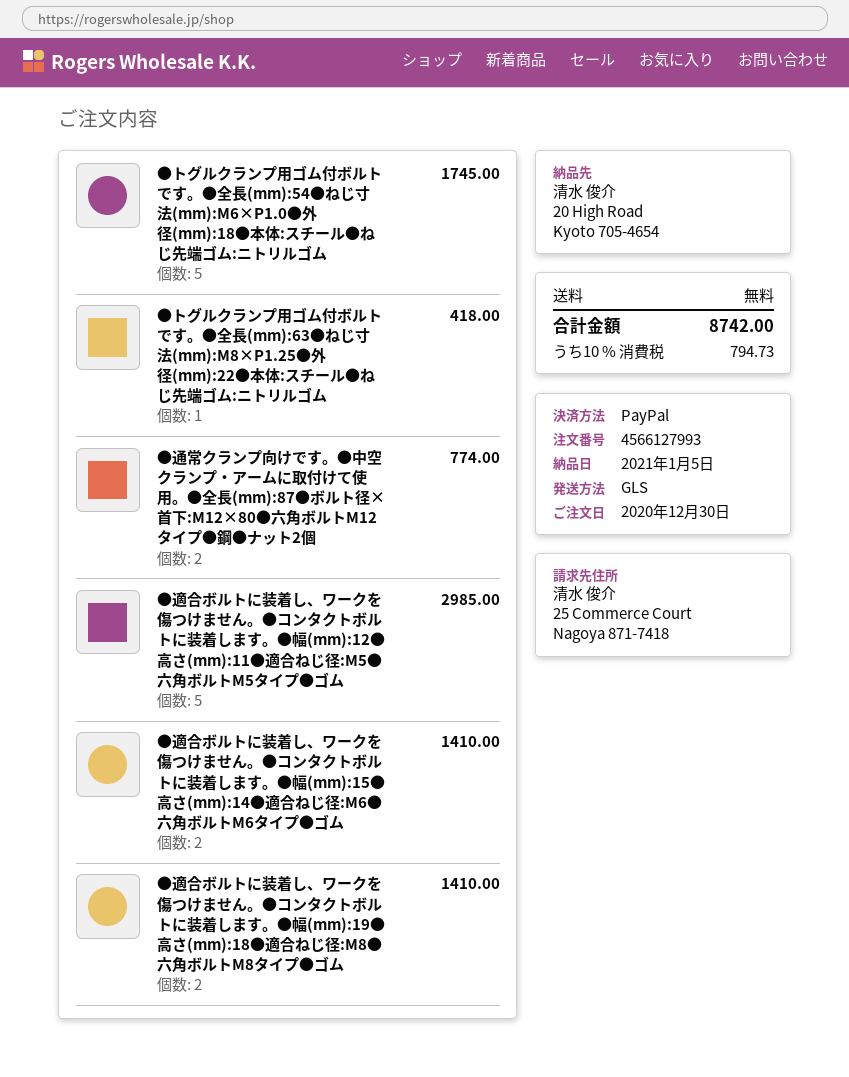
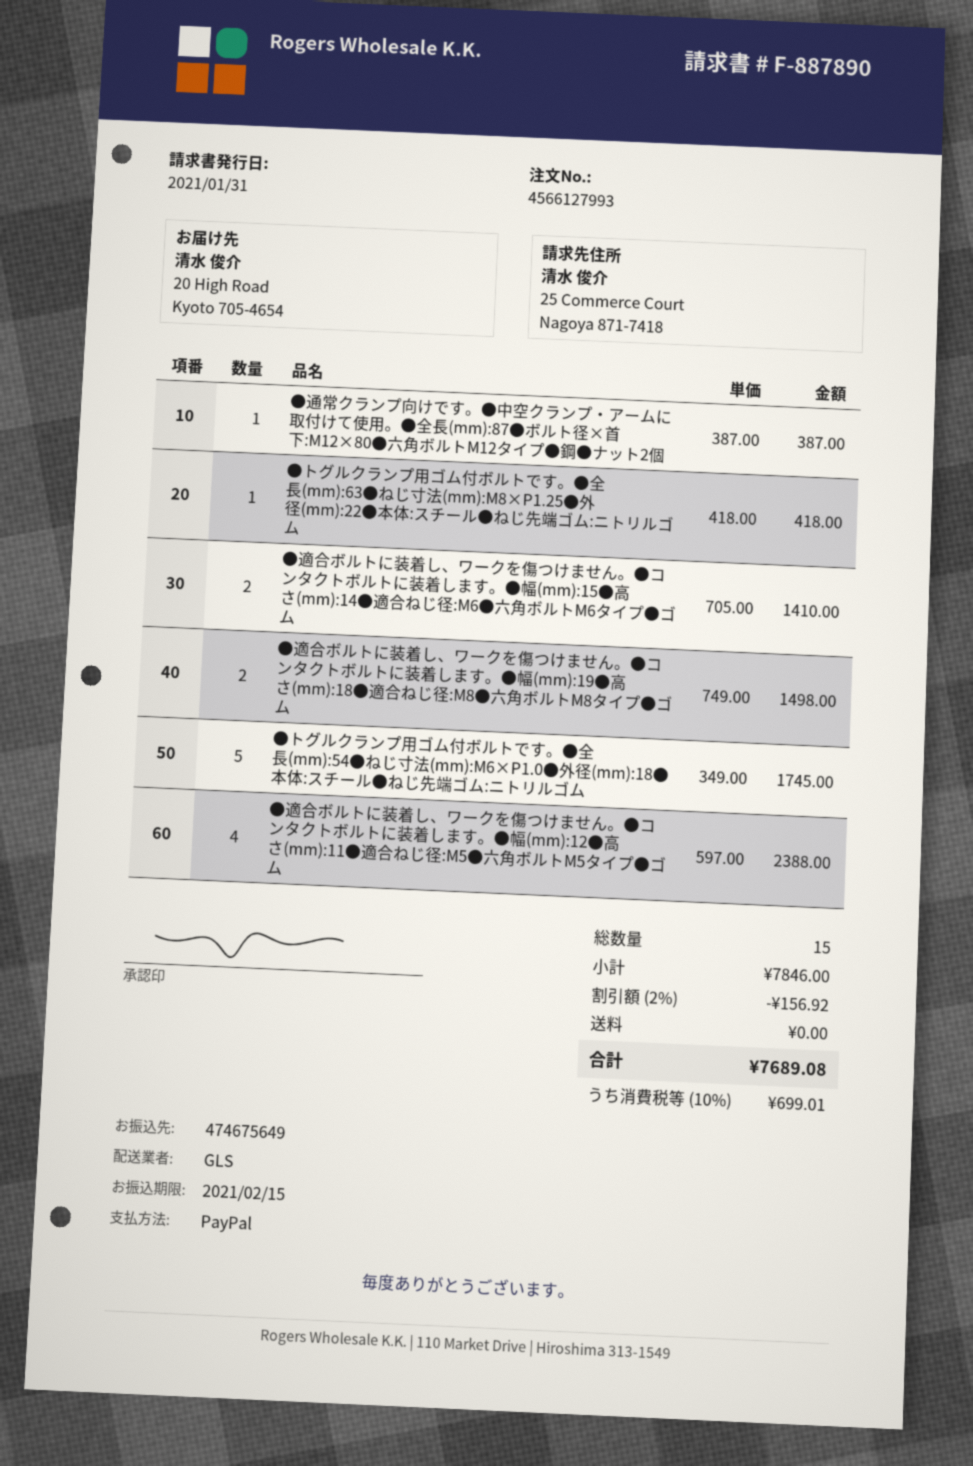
●通常クランプ向けです。●中空クランプ・アームに取付けて使用。●全長(mm):87●ボルト径×首下:M12×80●六角ボルトM12タイプ●鋼●ナット2個: 2 for 774.00 -> 1 for 387.00
●適合ボルトに装着し、ワークを傷つけません。●コンタクトボルトに装着します。●幅(mm):12●高さ(mm):11●適合ねじ径:M5●六角ボルトM5タイプ●ゴム: 5 for 2985.00 -> 4 for 2388.00
●適合ボルトに装着し、ワークを傷つけません。●コンタクトボルトに装着します。●幅(mm):19●高さ(mm):18●適合ねじ径:M8●六角ボルトM8タイプ●ゴム: 2 for 1410.00 -> 2 for 1498.00
discount: none -> 2% = 156.92
tax: 10% = 794.73 -> 10% = 699.01
total: 8742.00 -> 7689.08

